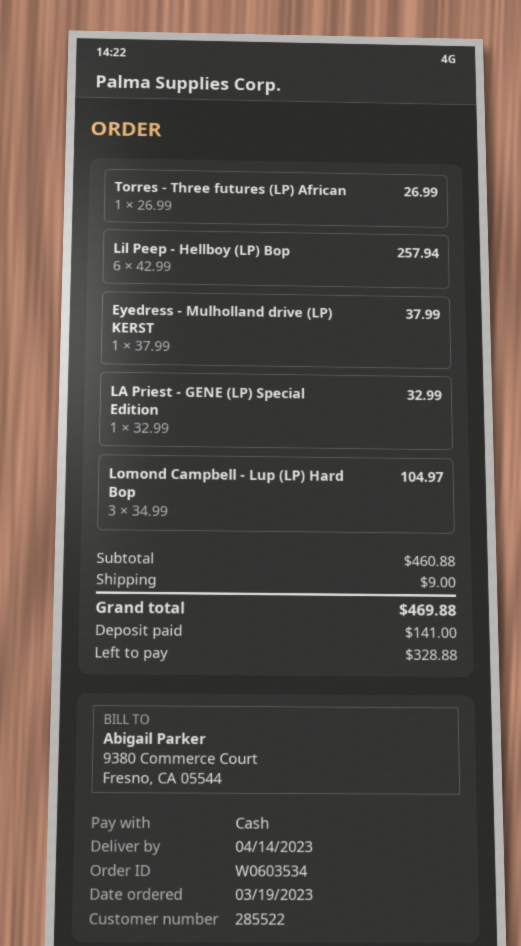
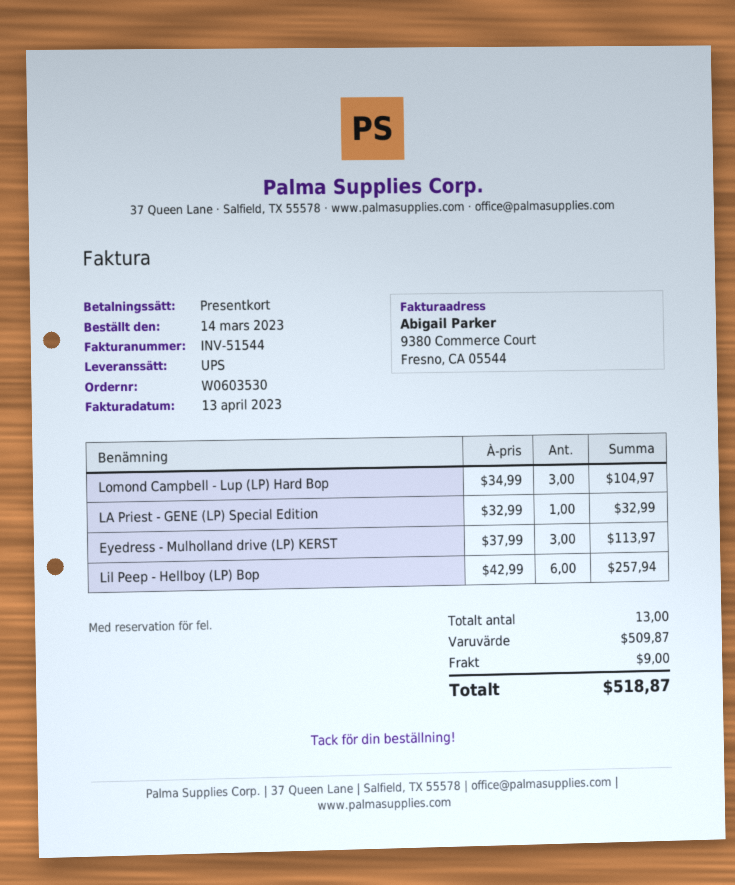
order number: W0603534 -> W0603530
order date: 2023-03-19 -> 2023-03-14
payment method: cash -> gift card
Torres - Three futures (LP) African: 1 x 26.99 = 26.99 -> none
Eyedress - Mulholland drive (LP) KERST: 1 x 37.99 = 37.99 -> 3 x 37.99 = 113.97
subtotal: 460.88 -> 509.87
total: 469.88 -> 518.87

